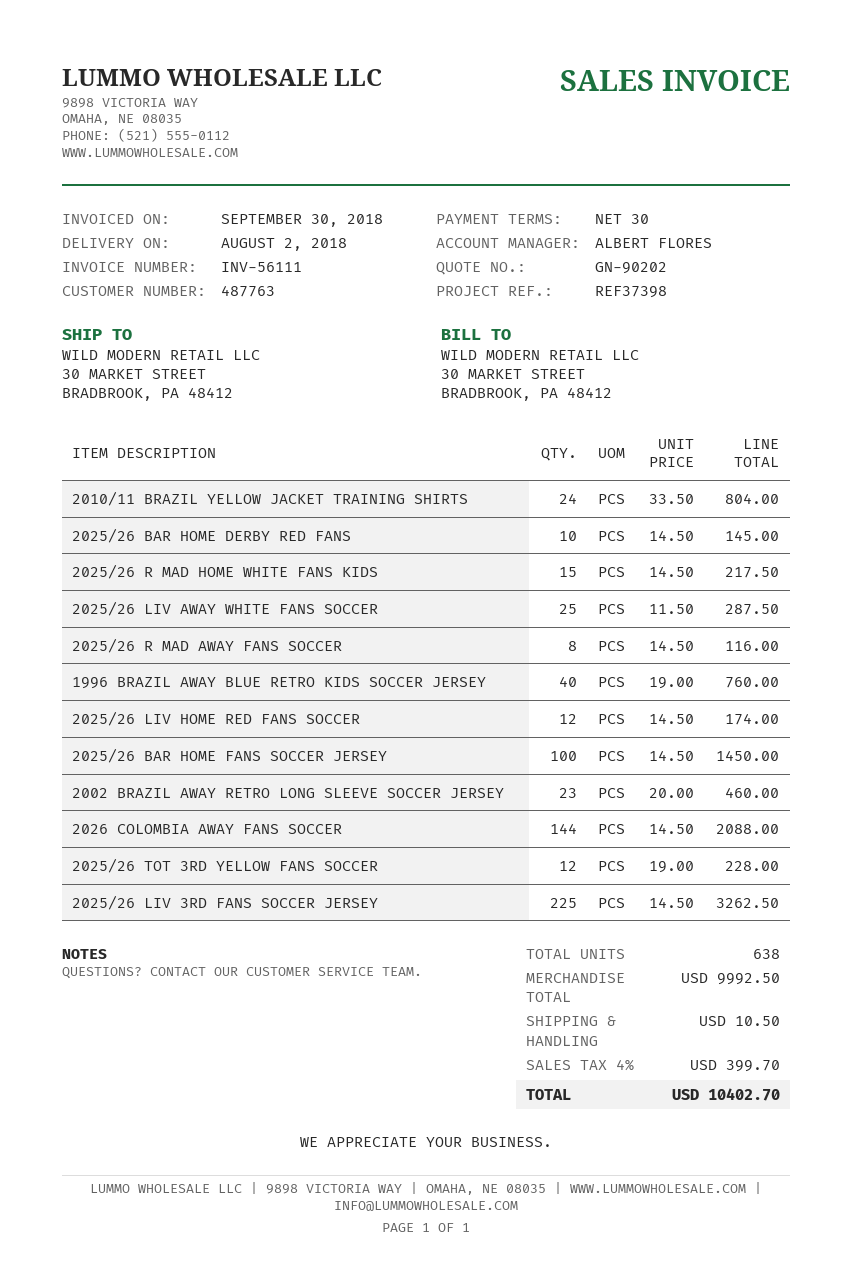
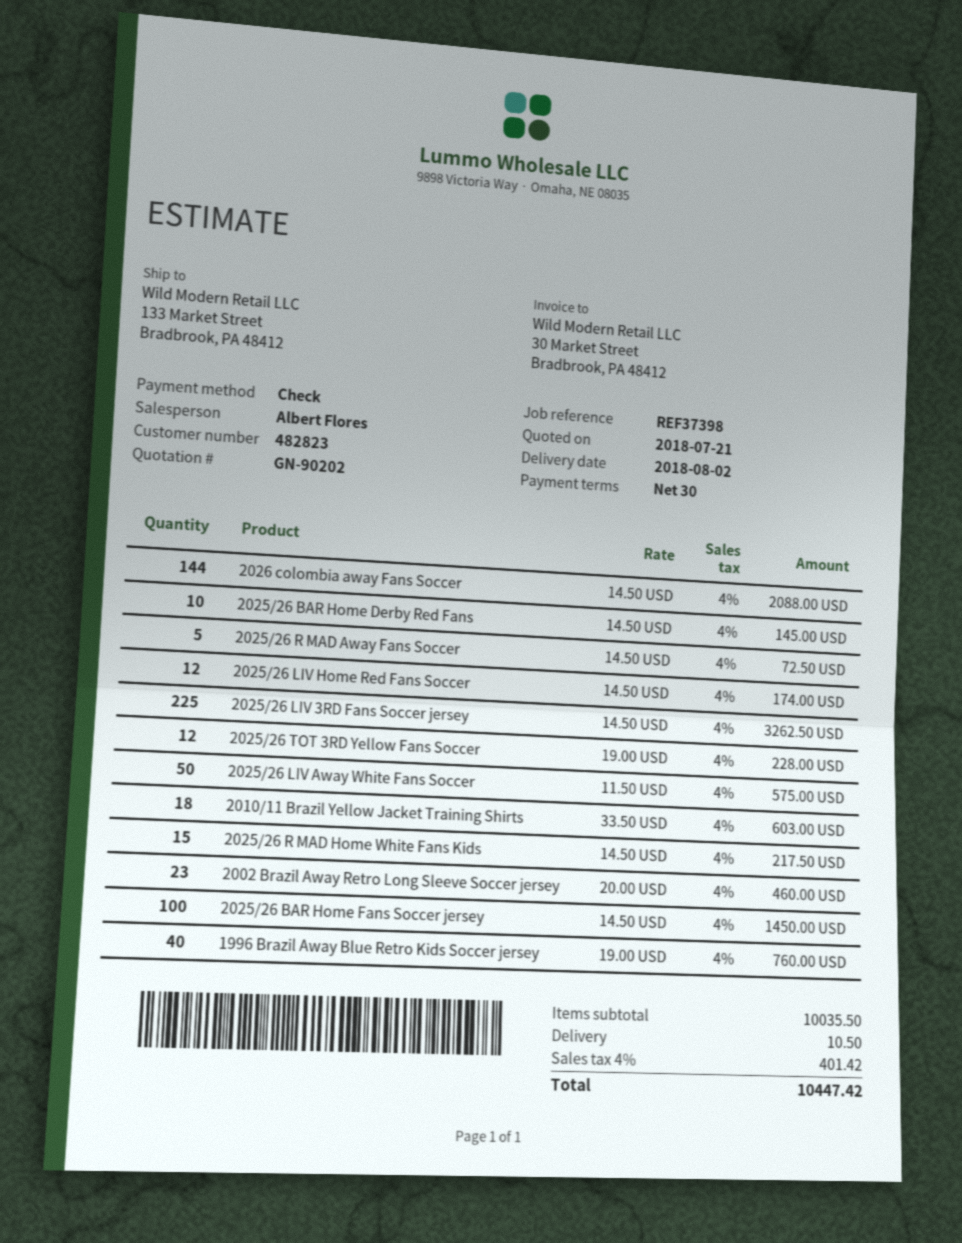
customer number: 487763 -> 482823
ship to: 30 MARKET STREET, BRADBROOK, PA 48412 -> 133 Market Street, Bradbrook, PA 48412
2010/11 BRAZIL YELLOW JACKET TRAINING SHIRTS: 24 x 33.50 = 804.00 -> 18 x 33.50 = 603.00
2025/26 LIV AWAY WHITE FANS SOCCER: 25 x 11.50 = 287.50 -> 50 x 11.50 = 575.00
2025/26 R MAD AWAY FANS SOCCER: 8 x 14.50 = 116.00 -> 5 x 14.50 = 72.50
subtotal: 9992.50 -> 10035.50
tax: 4% = 399.70 -> 4% = 401.42
total: 10402.70 -> 10447.42

